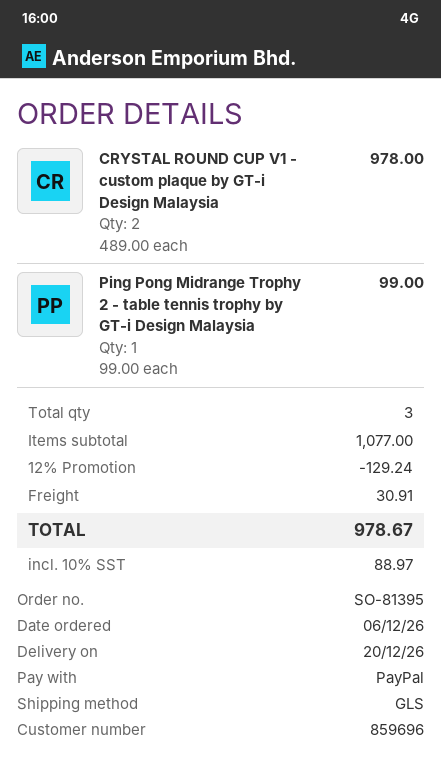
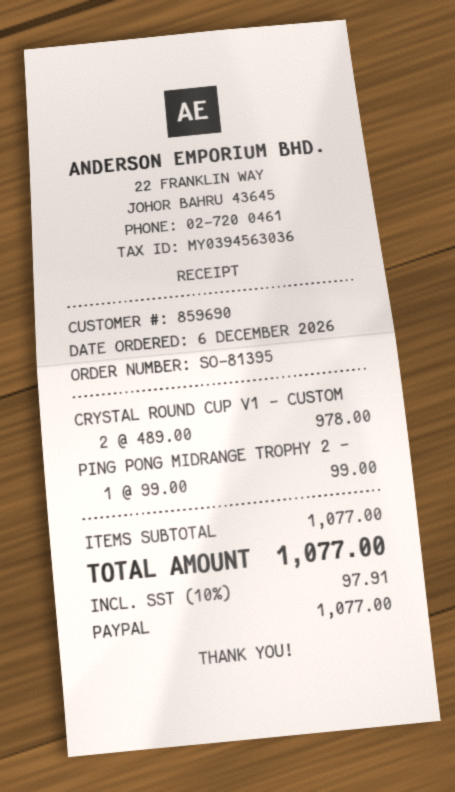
customer number: 859696 -> 859690
discount: 12% = 129.24 -> none
shipping: 30.91 -> none
tax: 10% = 88.97 -> 10% = 97.91
total: 978.67 -> 1077.00

